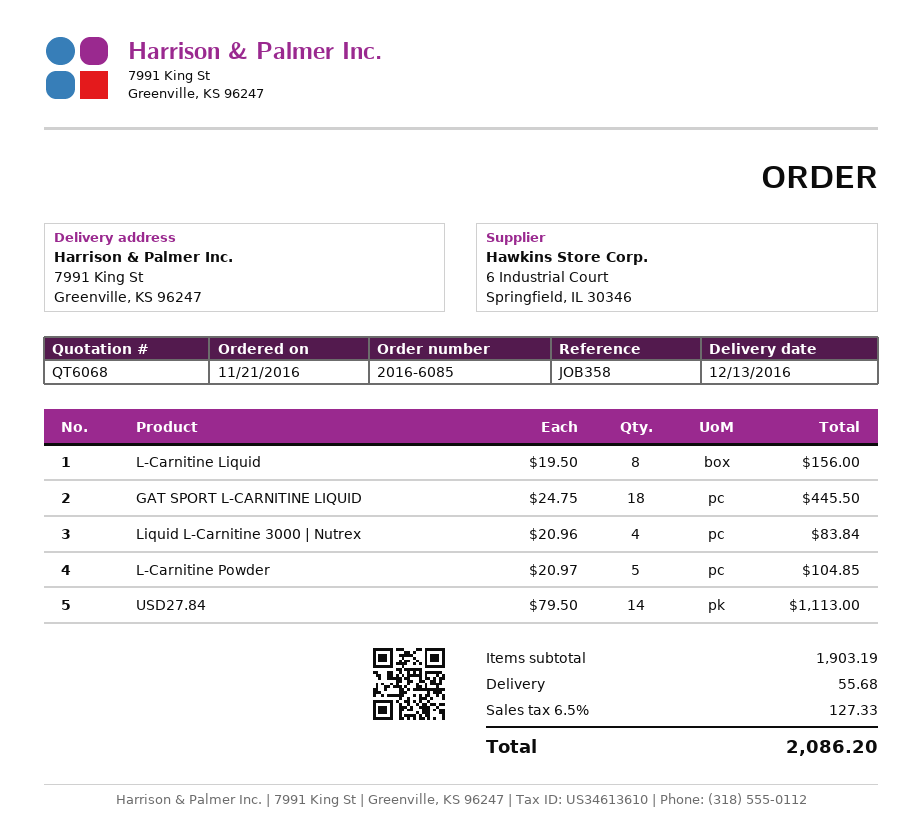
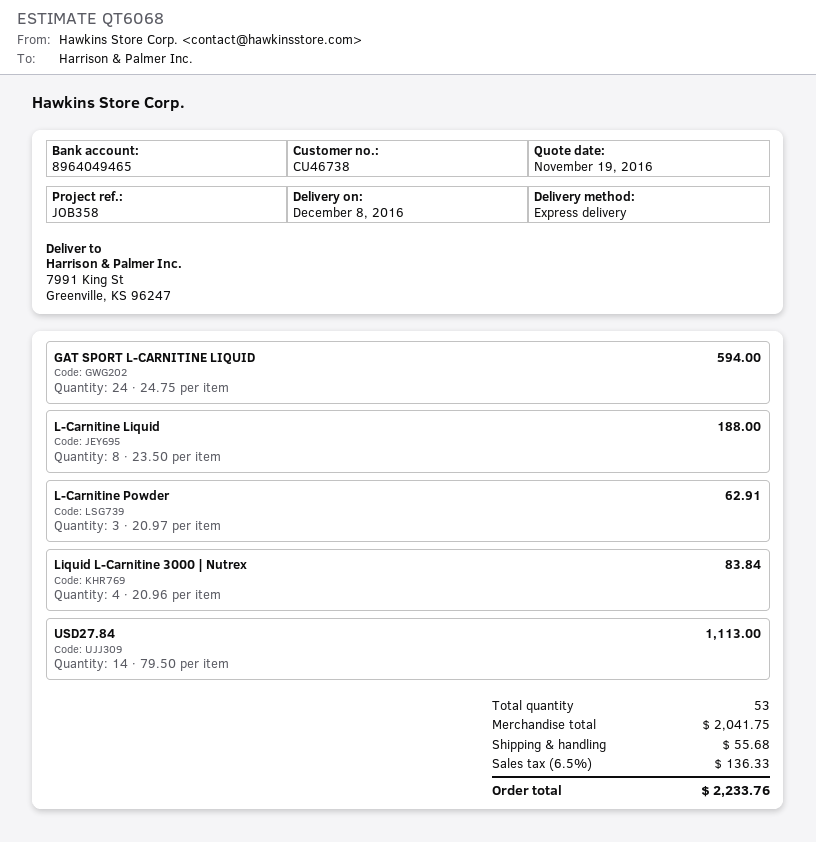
delivery date: 2016-12-13 -> 2016-12-08
L-Carnitine Liquid: 8 x 19.50 = 156.00 -> 8 x 23.50 = 188.00
GAT SPORT L-CARNITINE LIQUID: 18 x 24.75 = 445.50 -> 24 x 24.75 = 594.00
L-Carnitine Powder: 5 x 20.97 = 104.85 -> 3 x 20.97 = 62.91
subtotal: 1903.19 -> 2041.75
tax: 6.5% = 127.33 -> 6.5% = 136.33
total: 2086.20 -> 2233.76

